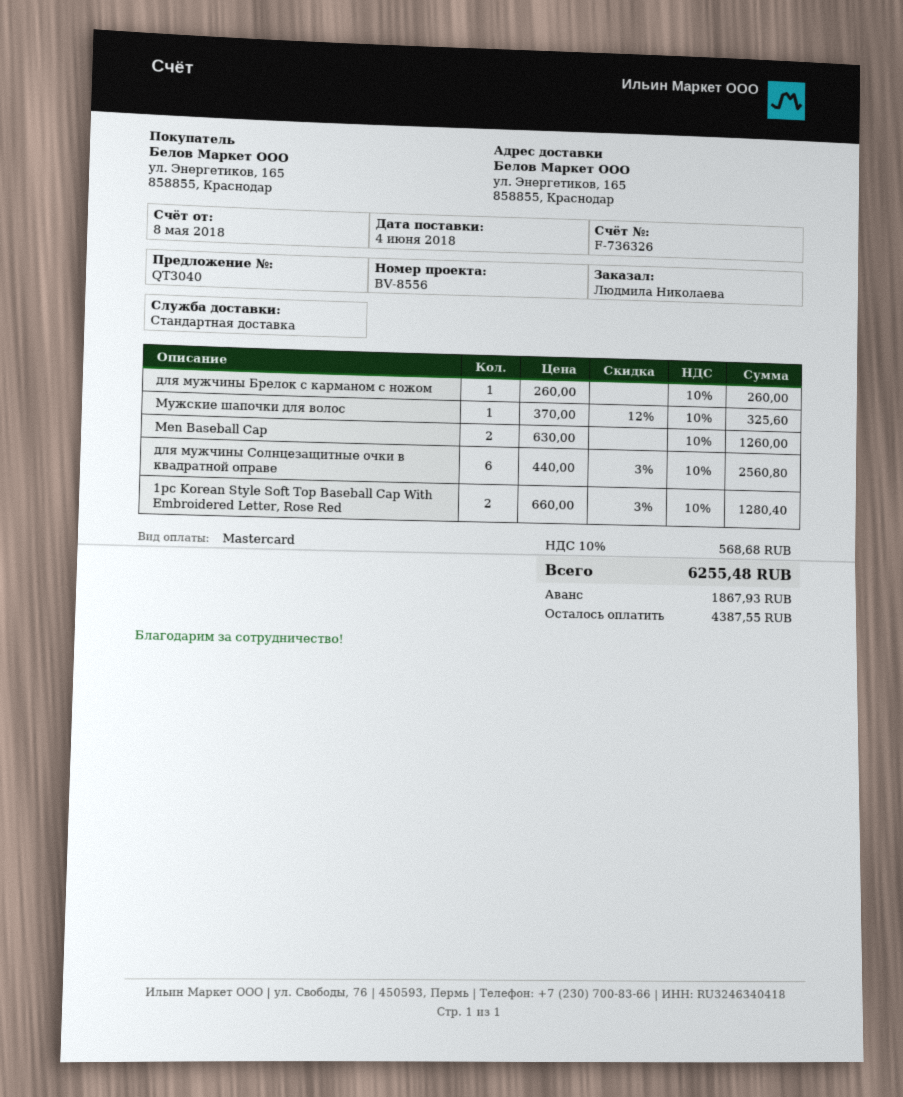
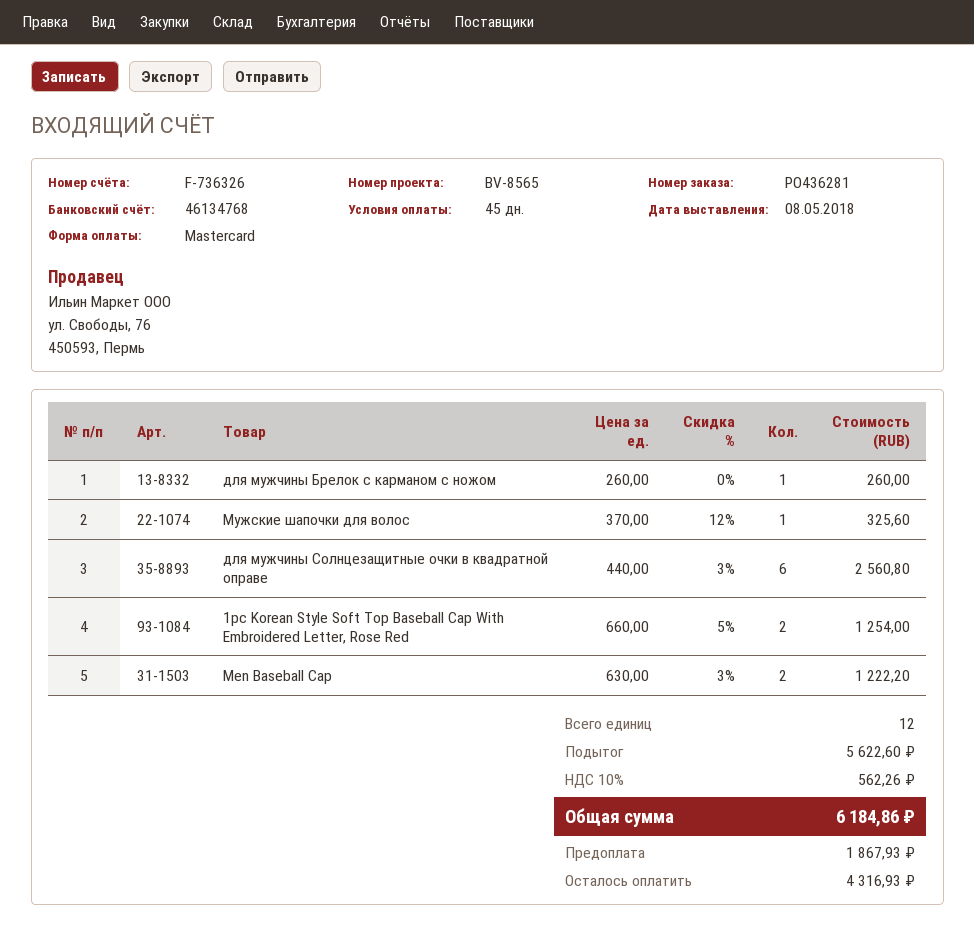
reference: BV-8556 -> BV-8565
Men Baseball Cap: 2 x 630.00 = 1260.00 -> 2 x 630.00 - 3% = 1222.20
1pc Korean Style Soft Top Baseball Cap With Embroidered Letter, Rose Red: 2 x 660.00 - 3% = 1280.40 -> 2 x 660.00 - 5% = 1254.00
tax: 10% = 568.68 -> 10% = 562.26
total: 6255.48 -> 6184.86
balance: 4387.55 -> 4316.93

